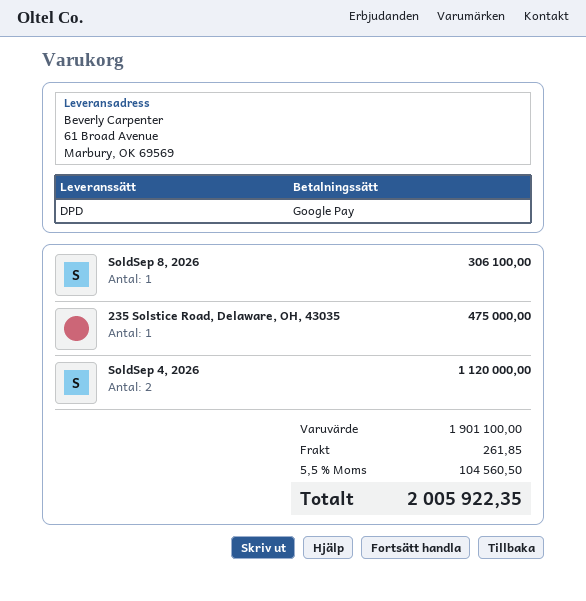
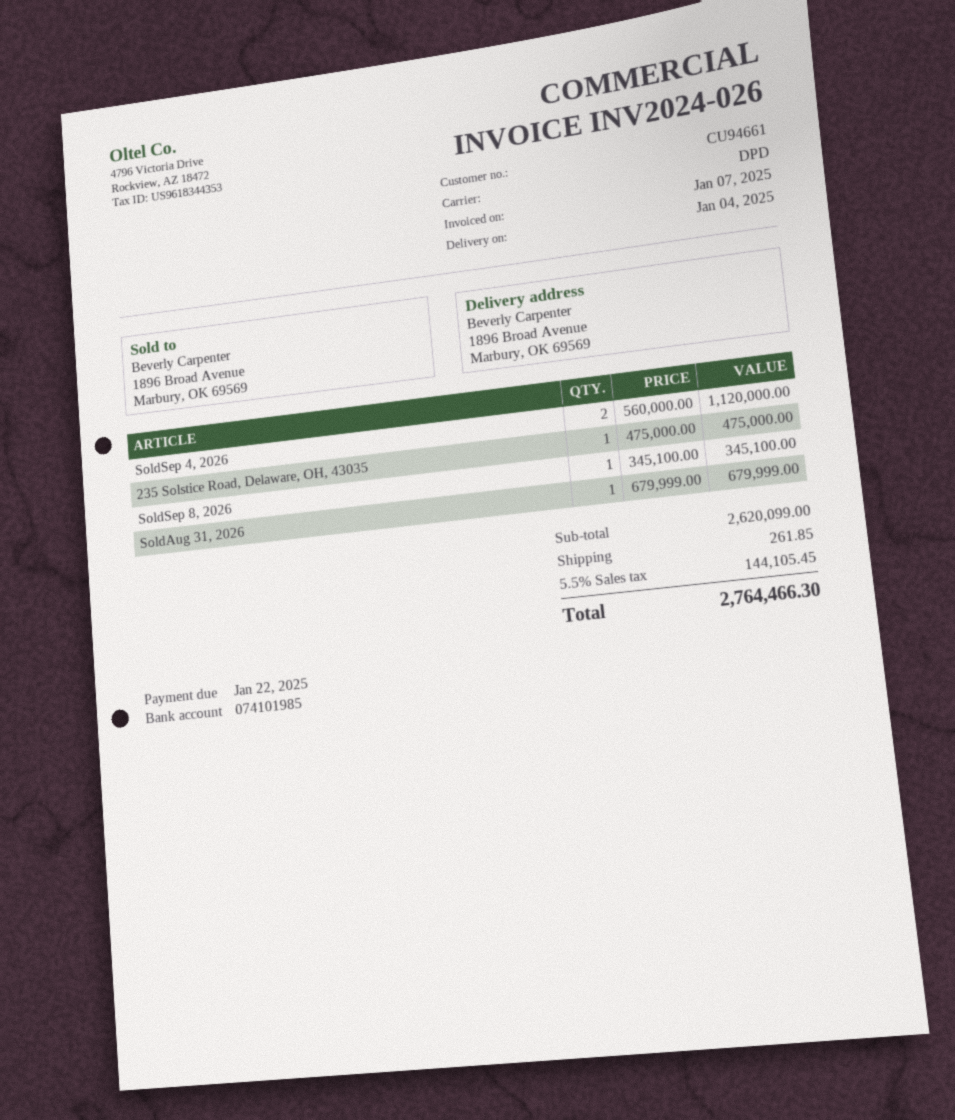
ship to: 61 Broad Avenue, Marbury, OK 69569 -> 1896 Broad Avenue, Marbury, OK 69569
SoldSep 8, 2026: 1 for 306100.00 -> 1 for 345100.00
SoldAug 31, 2026: none -> 1 for 679999.00
subtotal: 1901100.00 -> 2620099.00
tax: 5.5% = 104560.50 -> 5.5% = 144105.45
total: 2005922.35 -> 2764466.30

